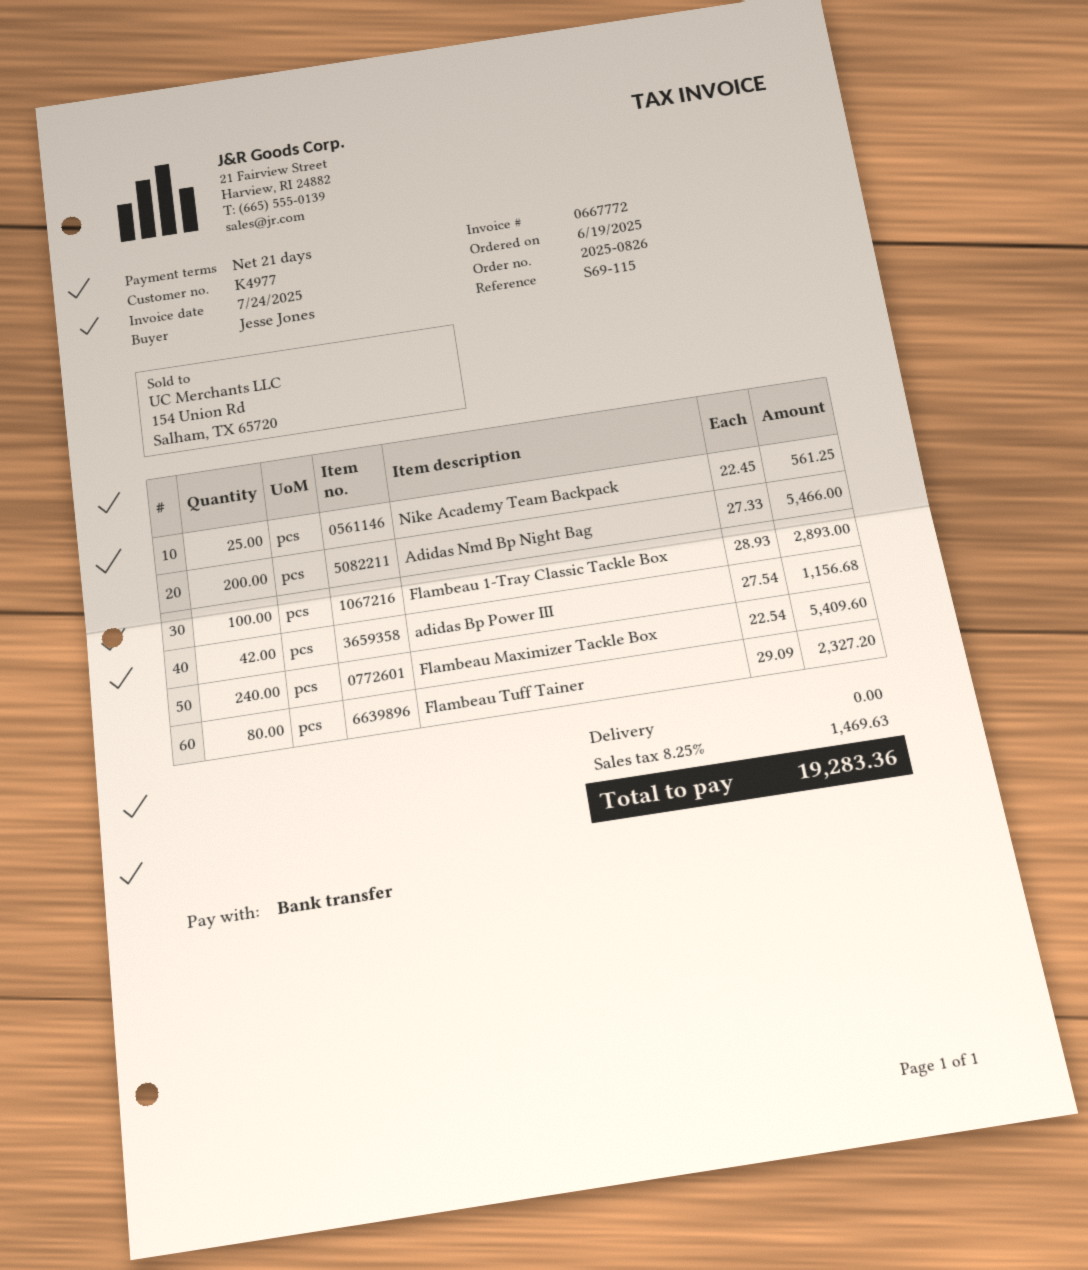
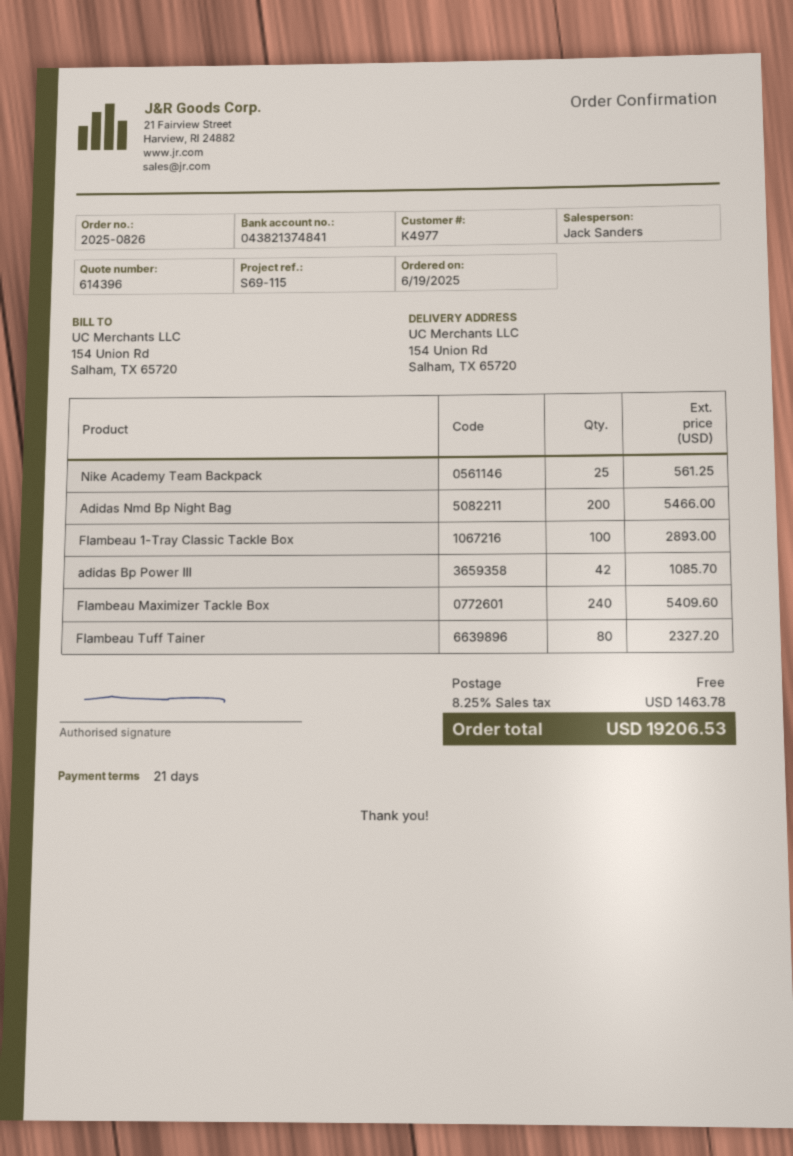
adidas Bp Power III: 42 for 1156.68 -> 42 for 1085.70
tax: 8.25% = 1469.63 -> 8.25% = 1463.78
total: 19283.36 -> 19206.53

